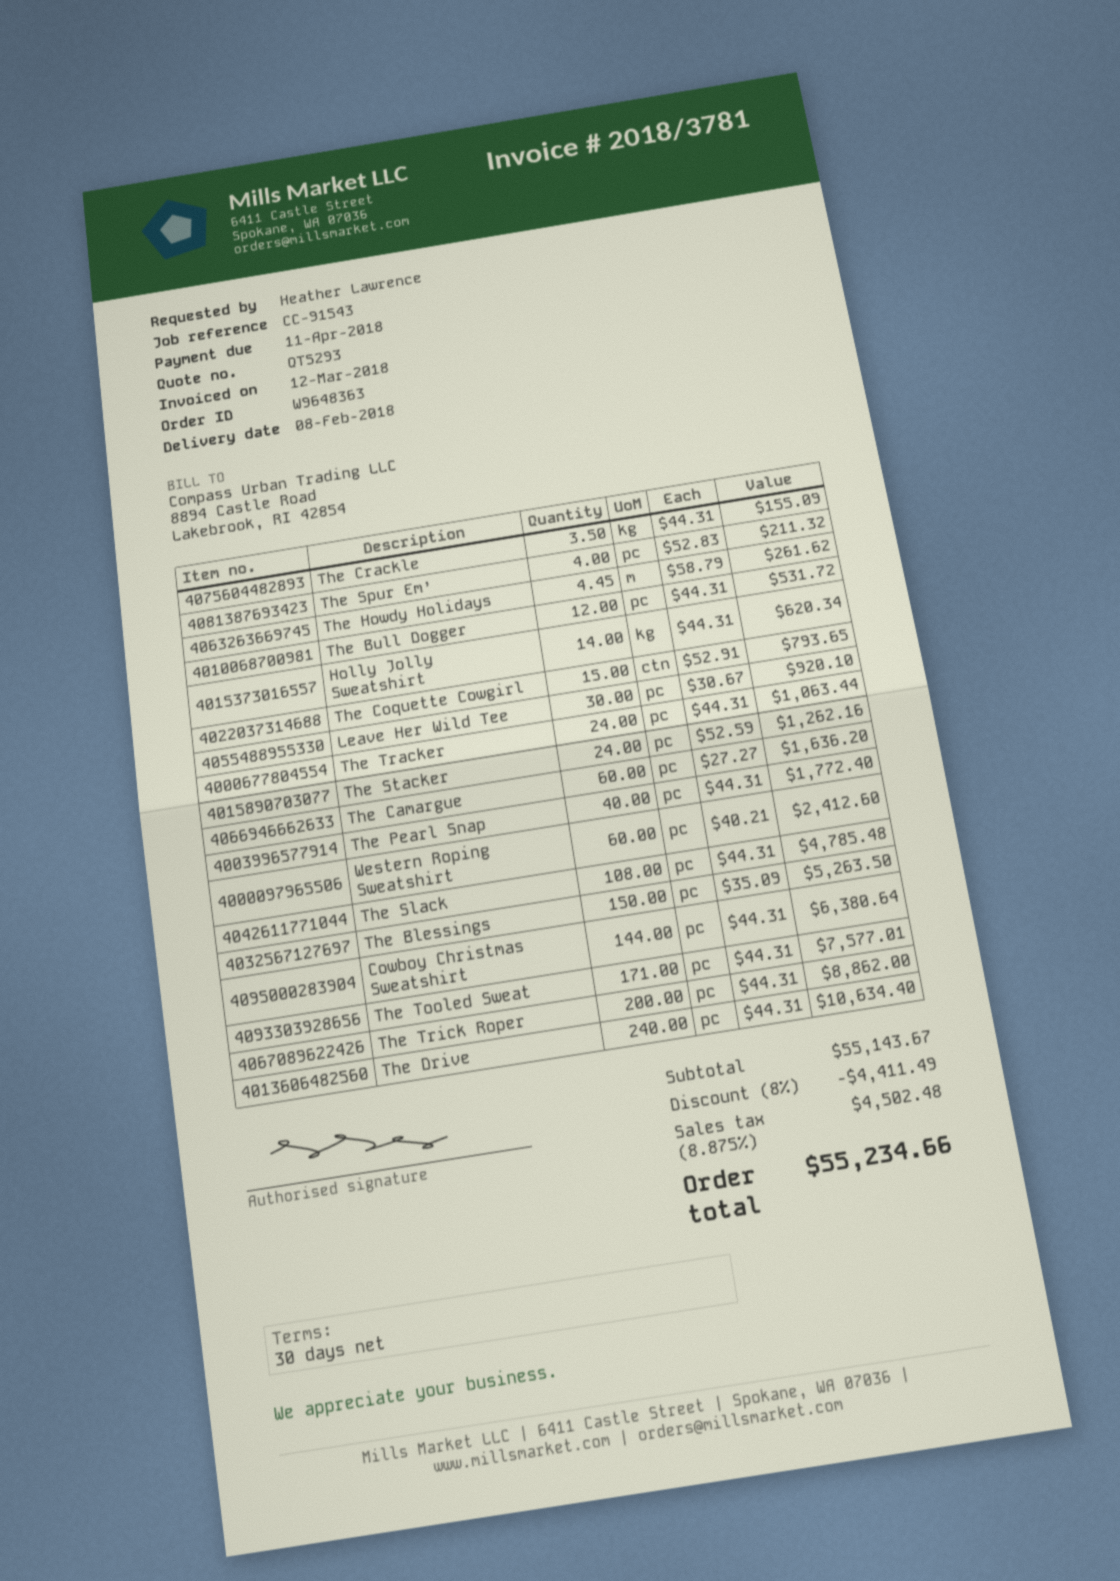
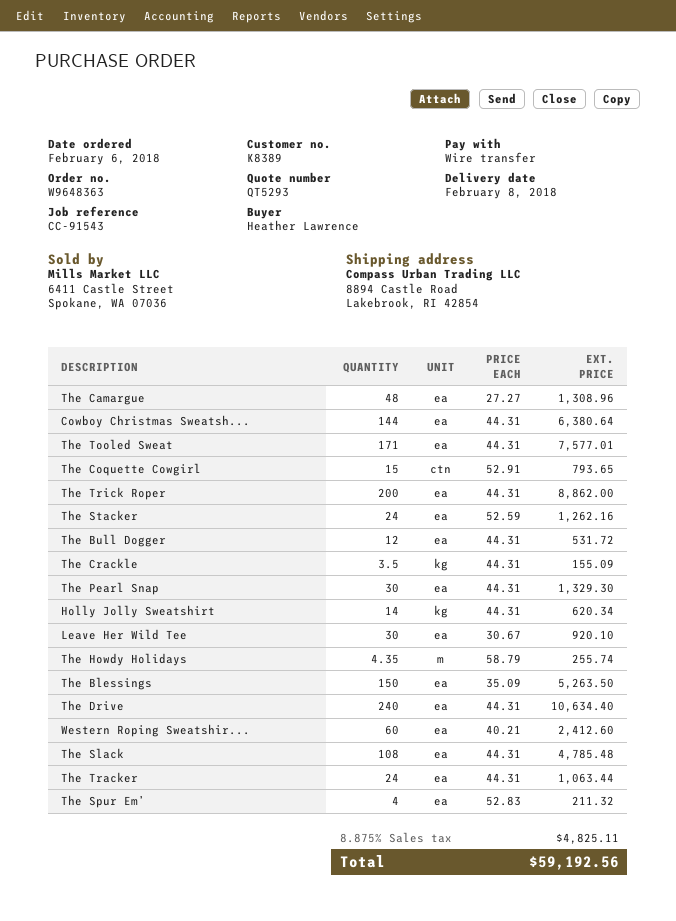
The Howdy Holidays: 4.45 x 58.79 = 261.62 -> 4.35 x 58.79 = 255.74
The Camargue: 60 x 27.27 = 1636.20 -> 48 x 27.27 = 1308.96
The Pearl Snap: 40 x 44.31 = 1772.40 -> 30 x 44.31 = 1329.30
discount: 8% = 4411.49 -> none
tax: 8.875% = 4502.48 -> 8.875% = 4825.11
total: 55234.66 -> 59192.56

